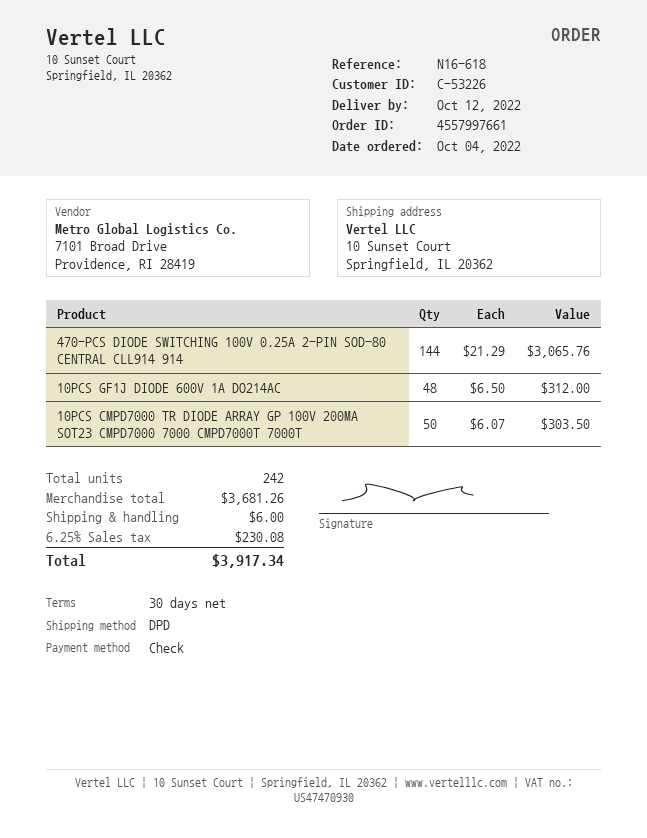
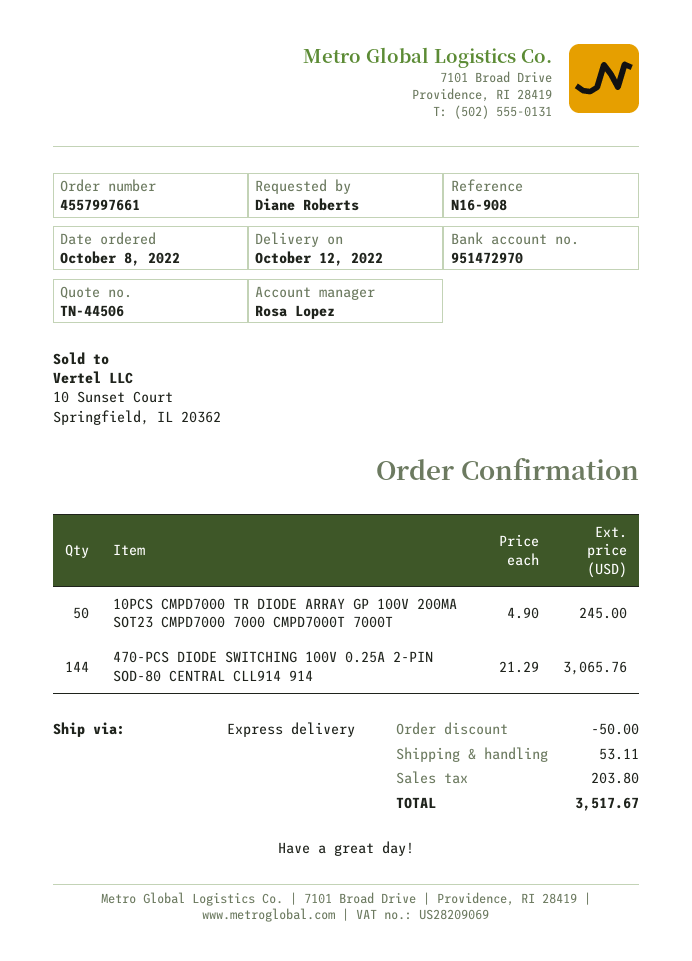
order date: 2022-10-04 -> 2022-10-08
reference: N16-618 -> N16-908
shipping method: DPD -> express
10PCS GF1J DIODE 600V 1A DO214AC: 48 x 6.50 = 312.00 -> none
10PCS CMPD7000 TR DIODE ARRAY GP 100V 200MA SOT23 CMPD7000 7000 CMPD7000T 7000T: 50 x 6.07 = 303.50 -> 50 x 4.90 = 245.00
discount: none -> 50.00
shipping: 6.00 -> 53.11
tax: 230.08 -> 203.80
total: 3917.34 -> 3517.67

